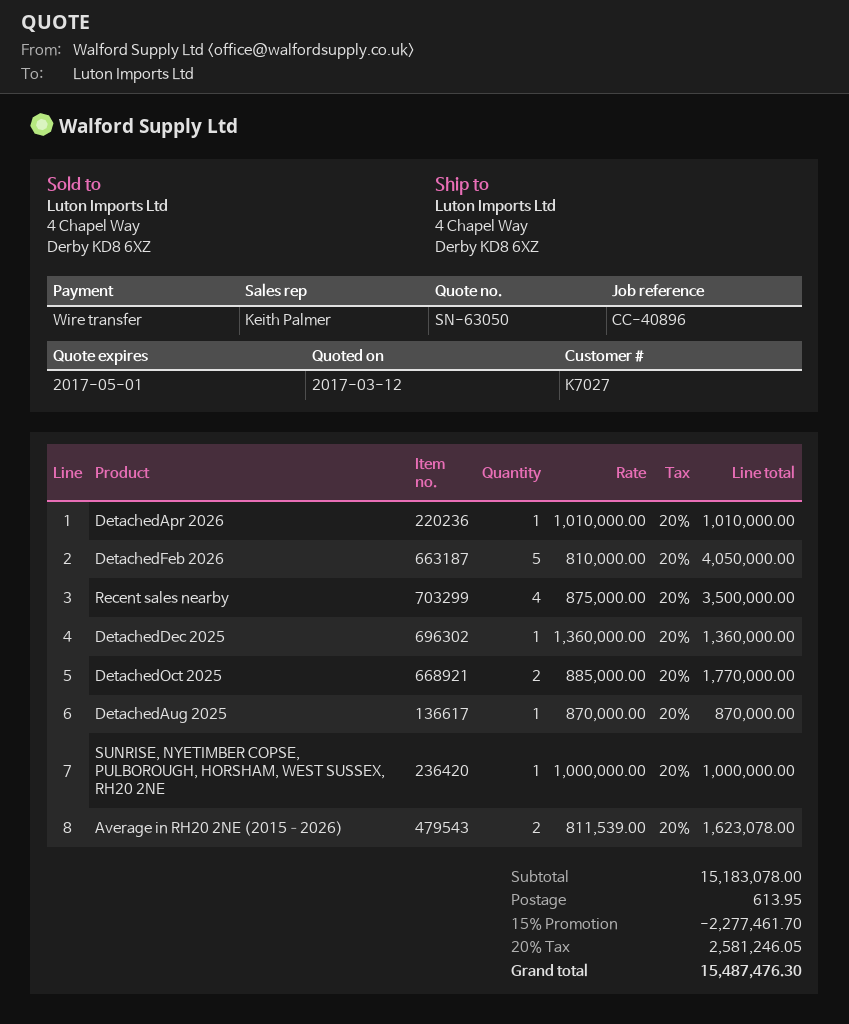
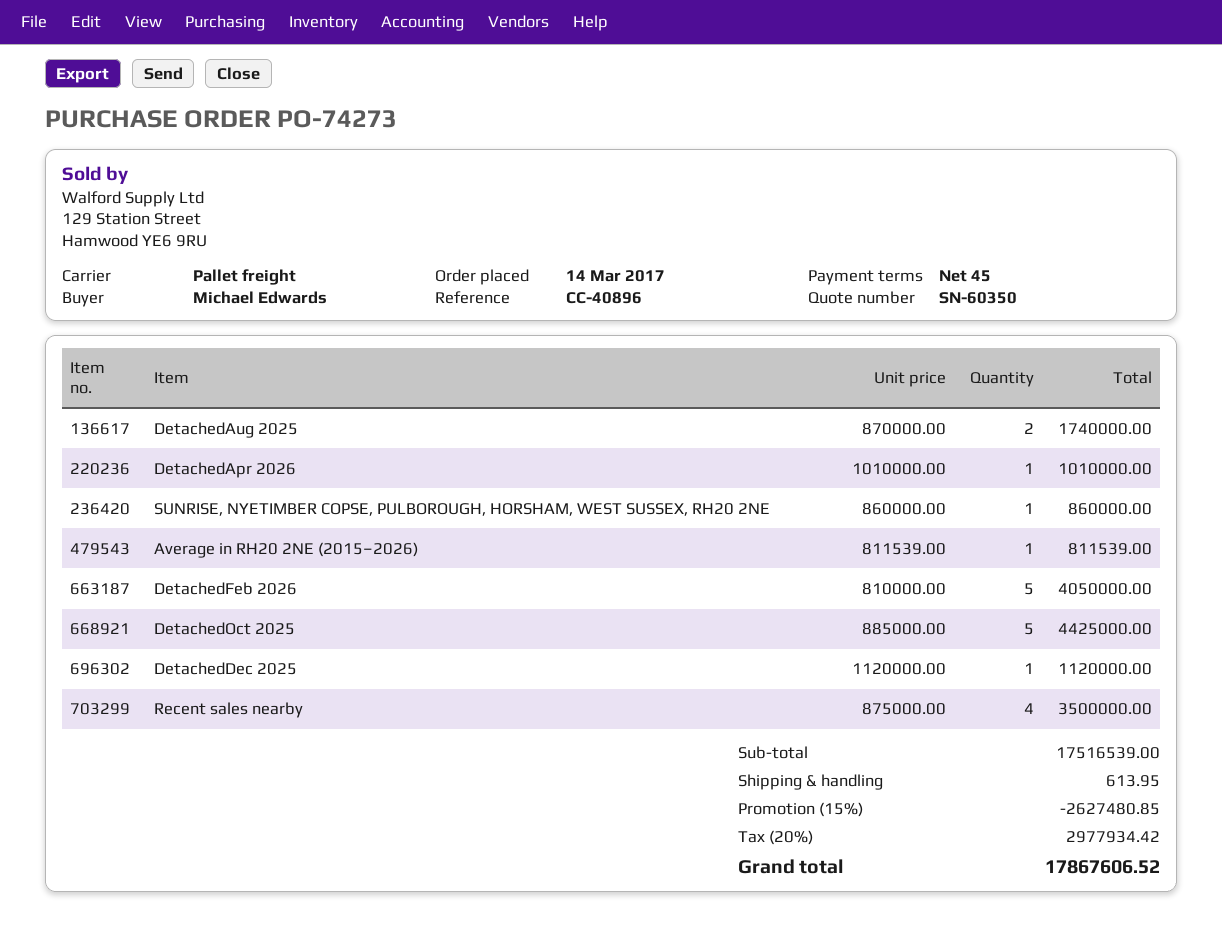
quote number: SN-63050 -> SN-60350
DetachedDec 2025: 1 x 1360000.00 = 1360000.00 -> 1 x 1120000.00 = 1120000.00
DetachedOct 2025: 2 x 885000.00 = 1770000.00 -> 5 x 885000.00 = 4425000.00
DetachedAug 2025: 1 x 870000.00 = 870000.00 -> 2 x 870000.00 = 1740000.00
SUNRISE, NYETIMBER COPSE, PULBOROUGH, HORSHAM, WEST SUSSEX, RH20 2NE: 1 x 1000000.00 = 1000000.00 -> 1 x 860000.00 = 860000.00
Average in RH20 2NE (2015–2026): 2 x 811539.00 = 1623078.00 -> 1 x 811539.00 = 811539.00
subtotal: 15183078.00 -> 17516539.00
discount: 15% = 2277461.70 -> 15% = 2627480.85
tax: 20% = 2581246.05 -> 20% = 2977934.42
total: 15487476.30 -> 17867606.52

